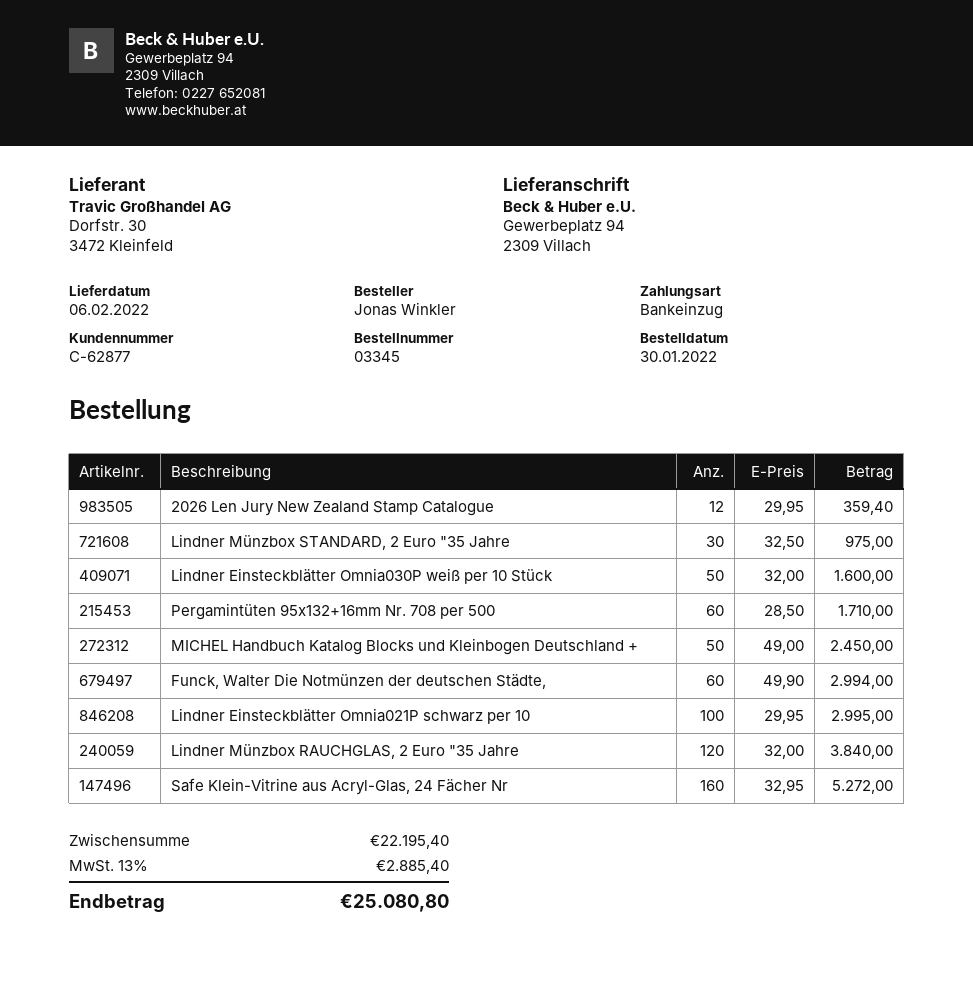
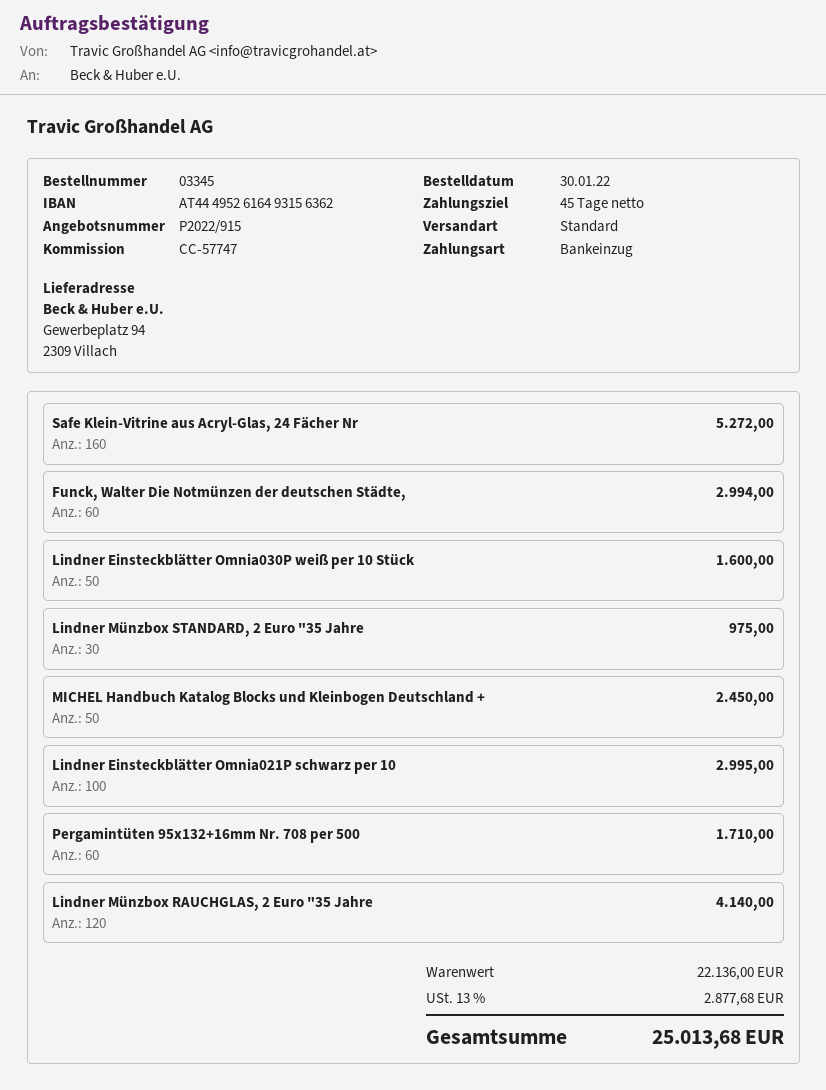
2026 Len Jury New Zealand Stamp Catalogue: 12 for 359.40 -> none
Lindner Münzbox RAUCHGLAS, 2 Euro "35 Jahre: 120 for 3840.00 -> 120 for 4140.00
subtotal: 22195.40 -> 22136.00
tax: 13% = 2885.40 -> 13% = 2877.68
total: 25080.80 -> 25013.68

